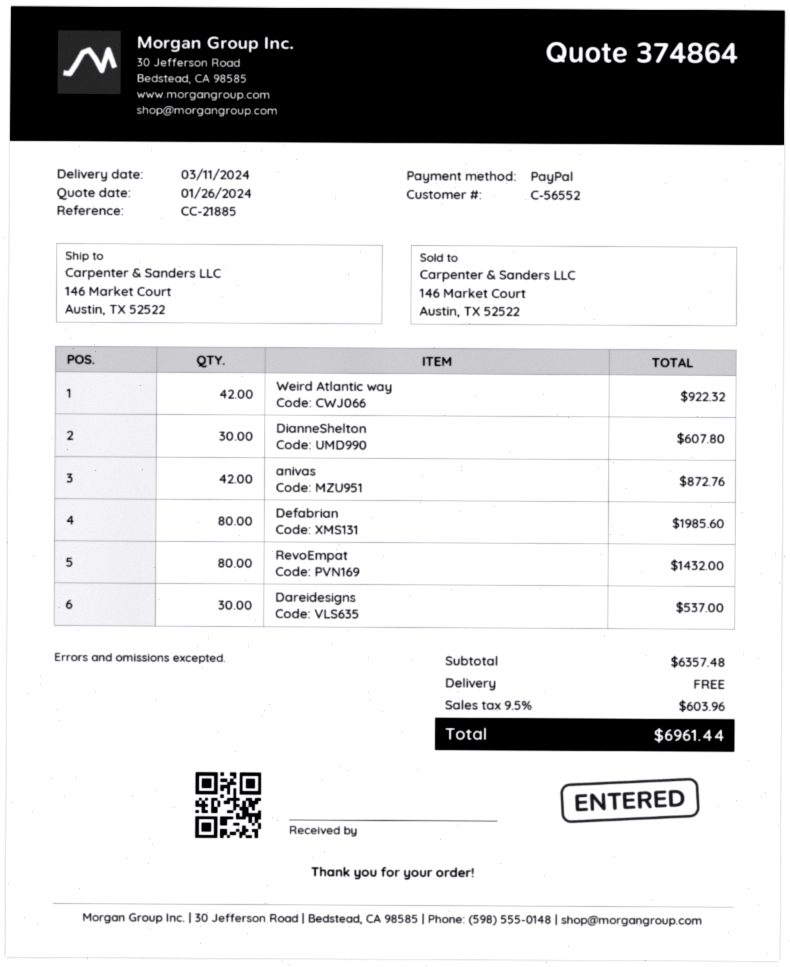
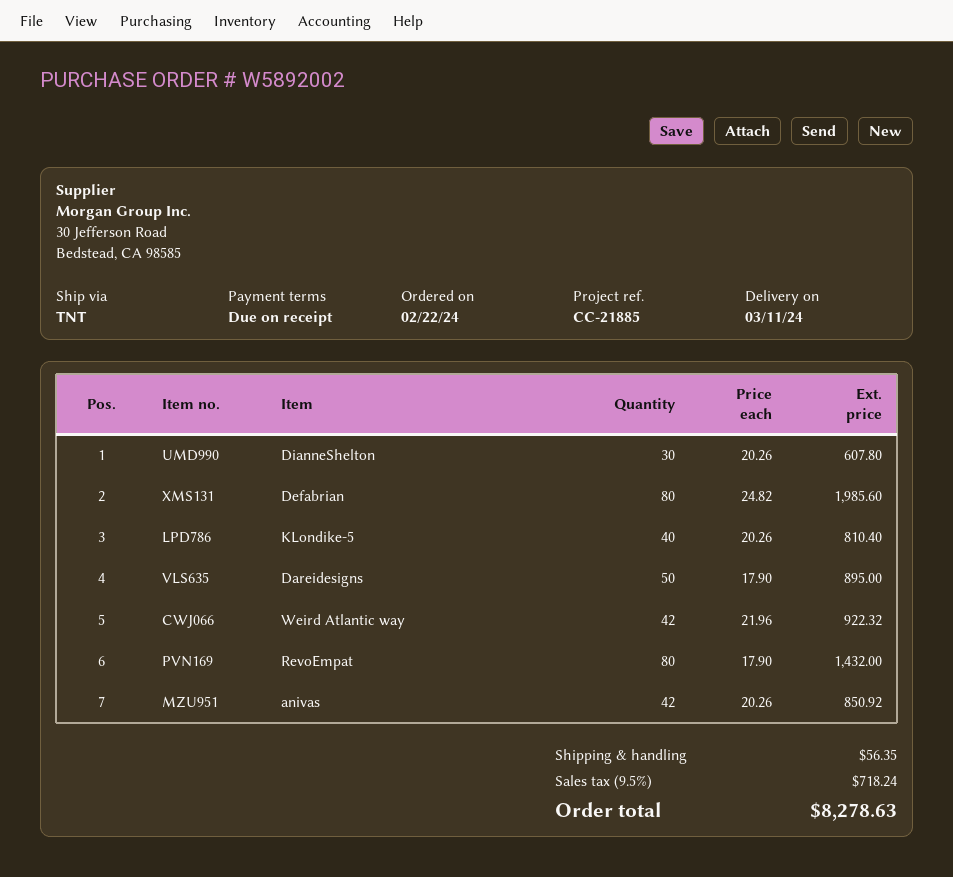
anivas: 42 for 872.76 -> 42 for 850.92
Dareidesigns: 30 for 537.00 -> 50 for 895.00
KLondike-5: none -> 40 for 810.40
shipping: 0.00 -> 56.35
tax: 9.5% = 603.96 -> 9.5% = 718.24
total: 6961.44 -> 8278.63

